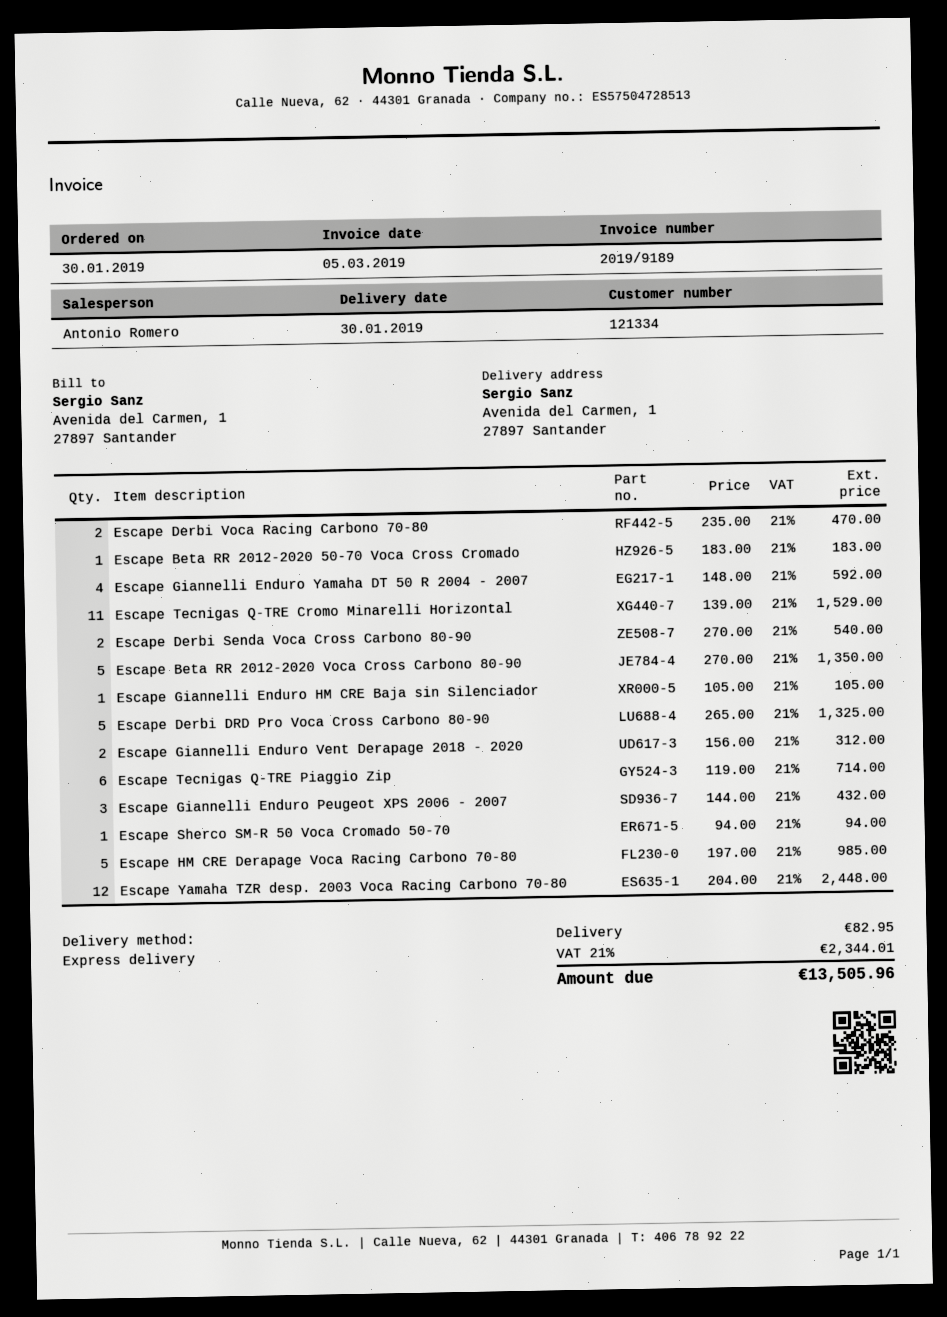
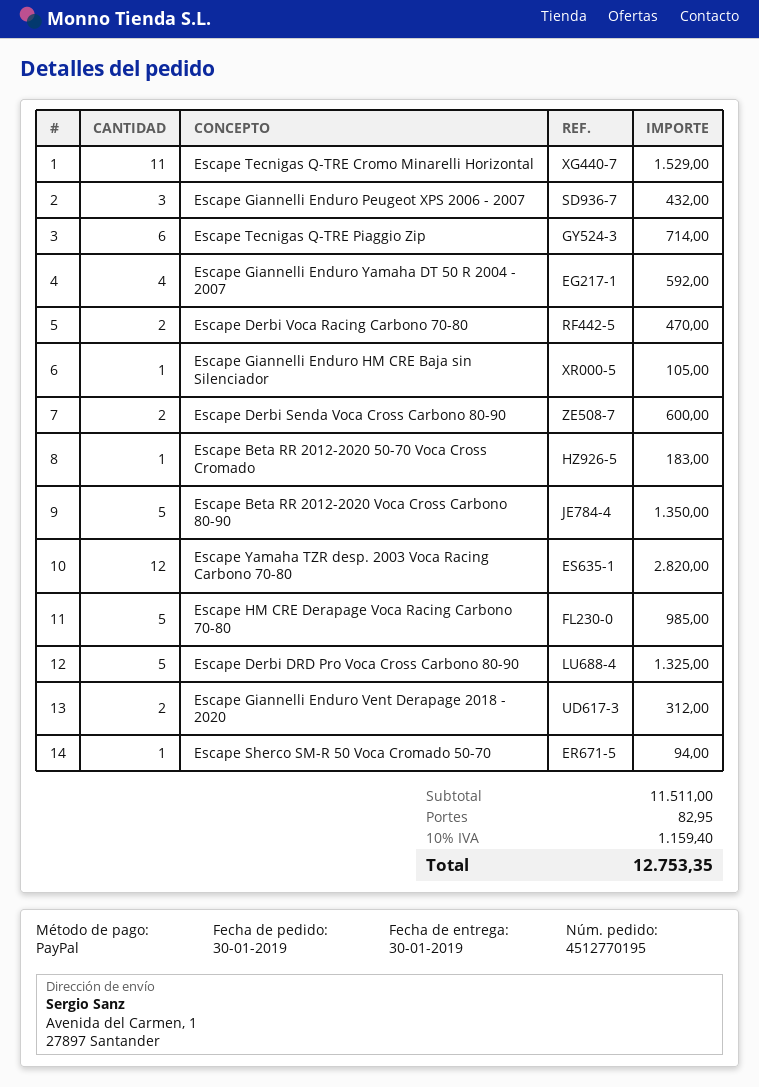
Escape Derbi Senda Voca Cross Carbono 80-90: 2 for 540.00 -> 2 for 600.00
Escape Yamaha TZR desp. 2003 Voca Racing Carbono 70-80: 12 for 2448.00 -> 12 for 2820.00
tax: 21% = 2344.01 -> 10% = 1159.40
total: 13505.96 -> 12753.35

